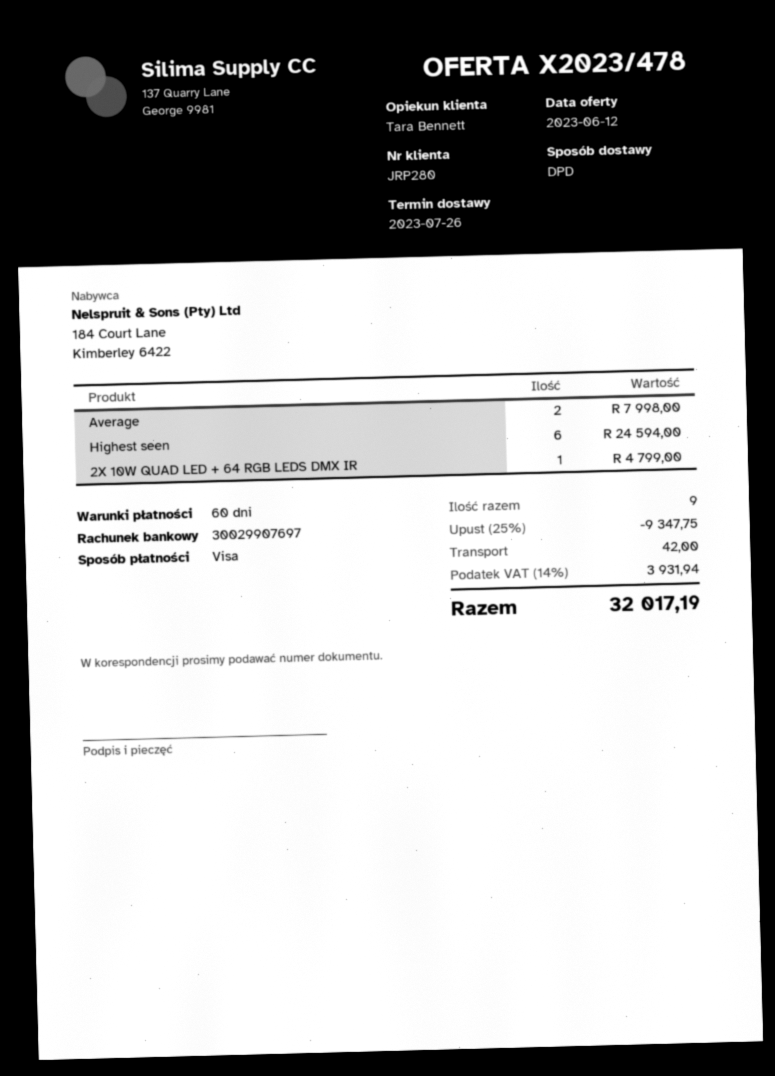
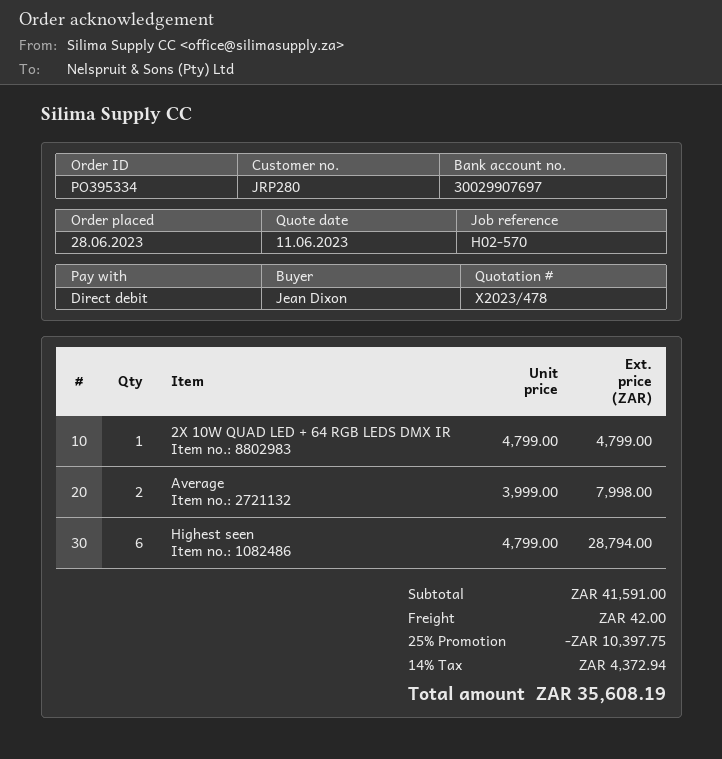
quote date: 2023-06-12 -> 2023-06-11
payment method: Visa -> direct debit
Highest seen: 6 for 24594.00 -> 6 for 28794.00
discount: 25% = 9347.75 -> 25% = 10397.75
tax: 14% = 3931.94 -> 14% = 4372.94
total: 32017.19 -> 35608.19

